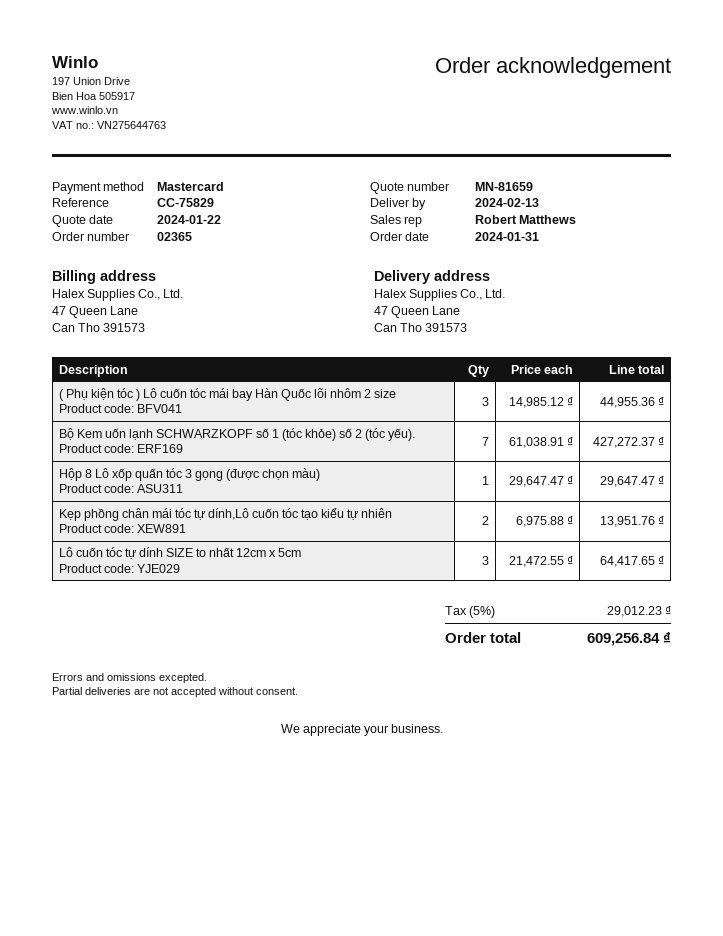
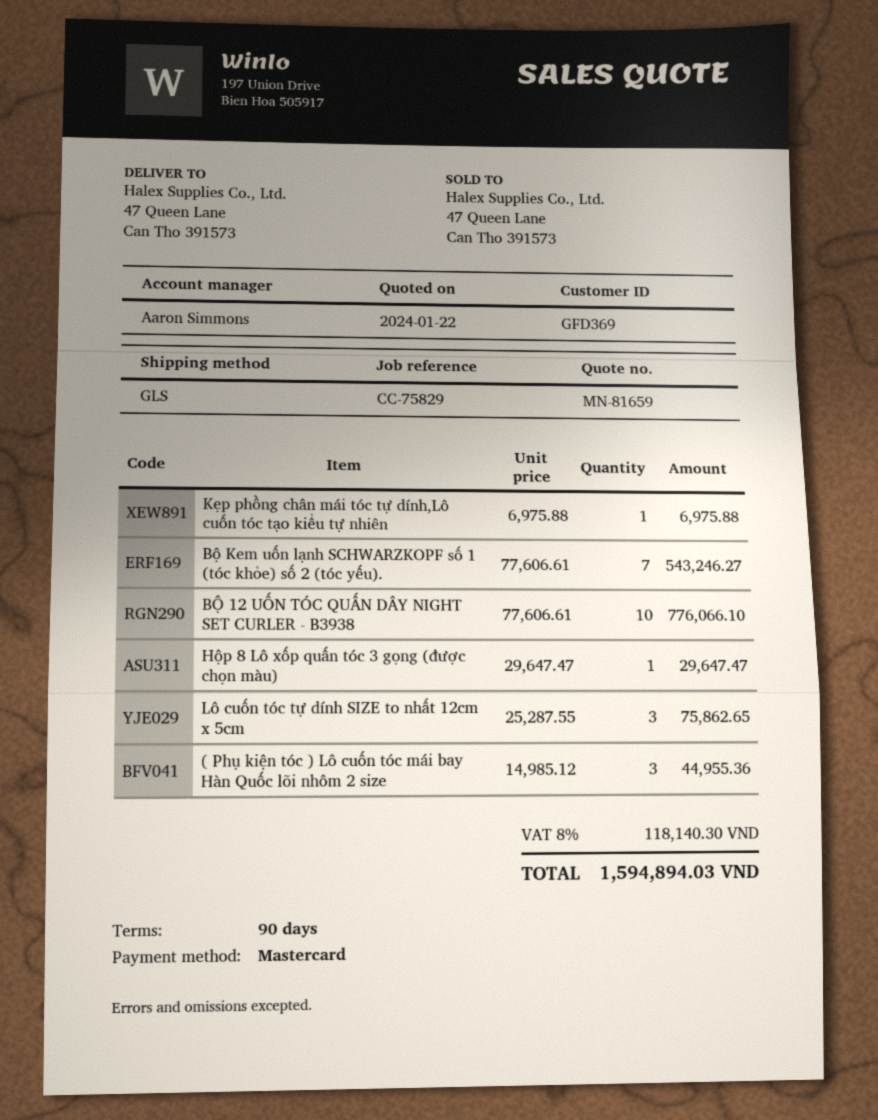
sales rep: Robert Matthews -> Aaron Simmons
Bộ Kem uốn lạnh SCHWARZKOPF số 1 (tóc khỏe) số 2 (tóc yếu).: 7 x 61038.91 = 427272.37 -> 7 x 77606.61 = 543246.27
Kẹp phồng chân mái tóc tự dính,Lô cuốn tóc tạo kiểu tự nhiên: 2 x 6975.88 = 13951.76 -> 1 x 6975.88 = 6975.88
Lô cuốn tóc tự dính SIZE to nhất 12cm x 5cm: 3 x 21472.55 = 64417.65 -> 3 x 25287.55 = 75862.65
BỘ 12 UỐN TÓC QUẤN DÂY NIGHT SET CURLER - B3938: none -> 10 x 77606.61 = 776066.10
tax: 5% = 29012.23 -> 8% = 118140.30
total: 609256.84 -> 1594894.03

